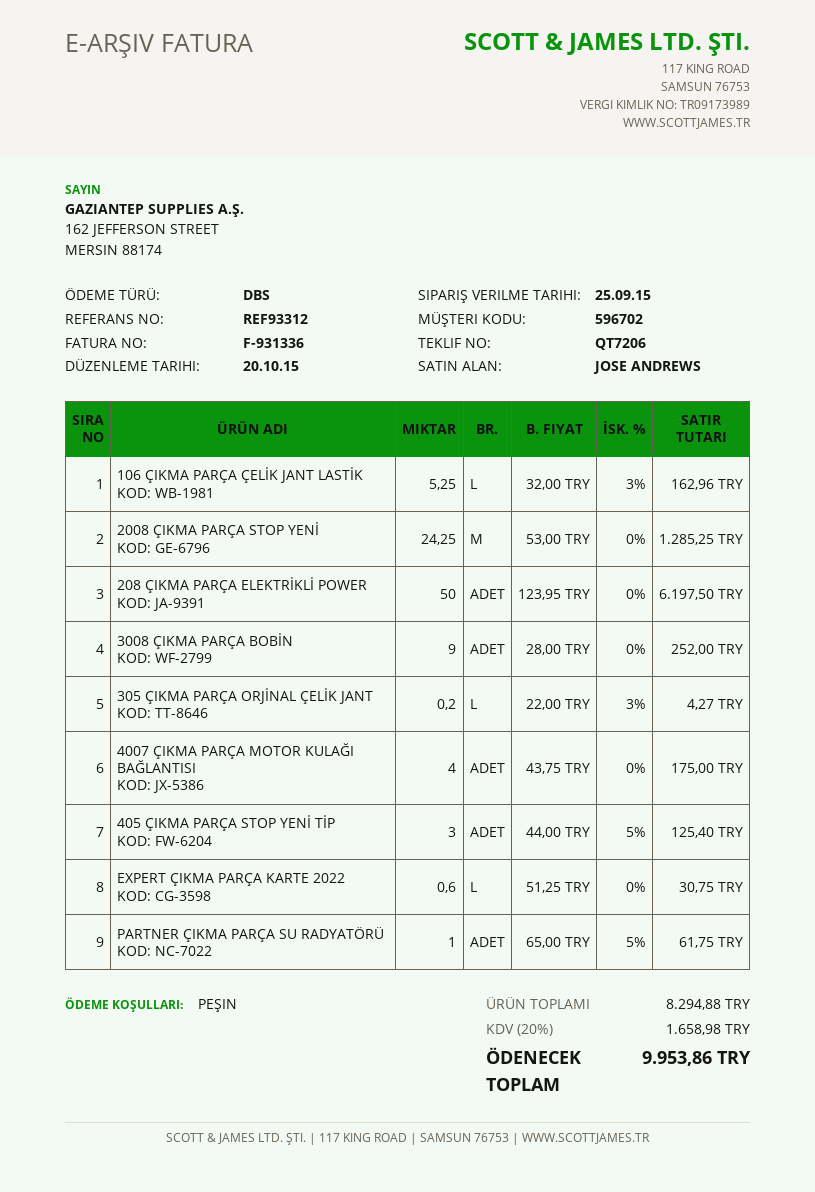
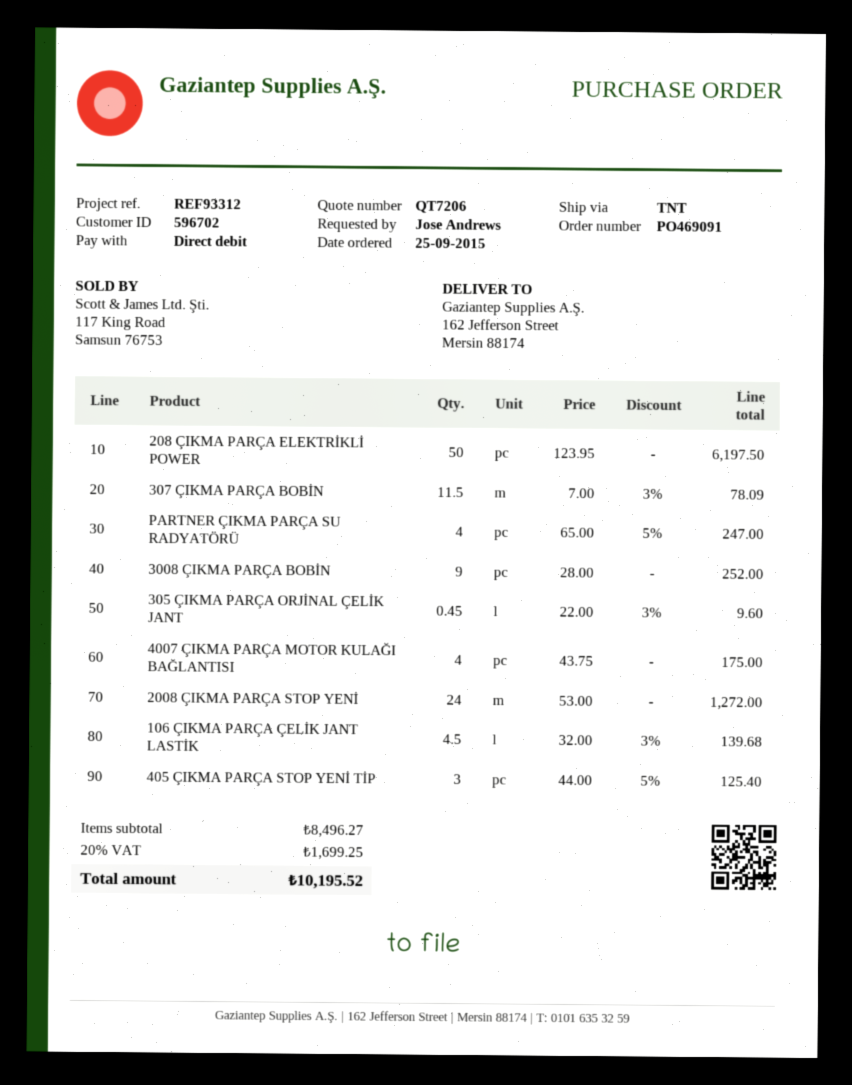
106 ÇIKMA PARÇA ÇELİK JANT LASTİK: 5.25 x 32.00 - 3% = 162.96 -> 4.5 x 32.00 - 3% = 139.68
2008 ÇIKMA PARÇA STOP YENİ: 24.25 x 53.00 = 1285.25 -> 24 x 53.00 = 1272.00
305 ÇIKMA PARÇA ORJİNAL ÇELİK JANT: 0.2 x 22.00 - 3% = 4.27 -> 0.45 x 22.00 - 3% = 9.60
EXPERT ÇIKMA PARÇA KARTE 2022: 0.6 x 51.25 = 30.75 -> none
PARTNER ÇIKMA PARÇA SU RADYATÖRÜ: 1 x 65.00 - 5% = 61.75 -> 4 x 65.00 - 5% = 247.00
307 ÇIKMA PARÇA BOBİN: none -> 11.5 x 7.00 - 3% = 78.09
subtotal: 8294.88 -> 8496.27
tax: 20% = 1658.98 -> 20% = 1699.25
total: 9953.86 -> 10195.52

